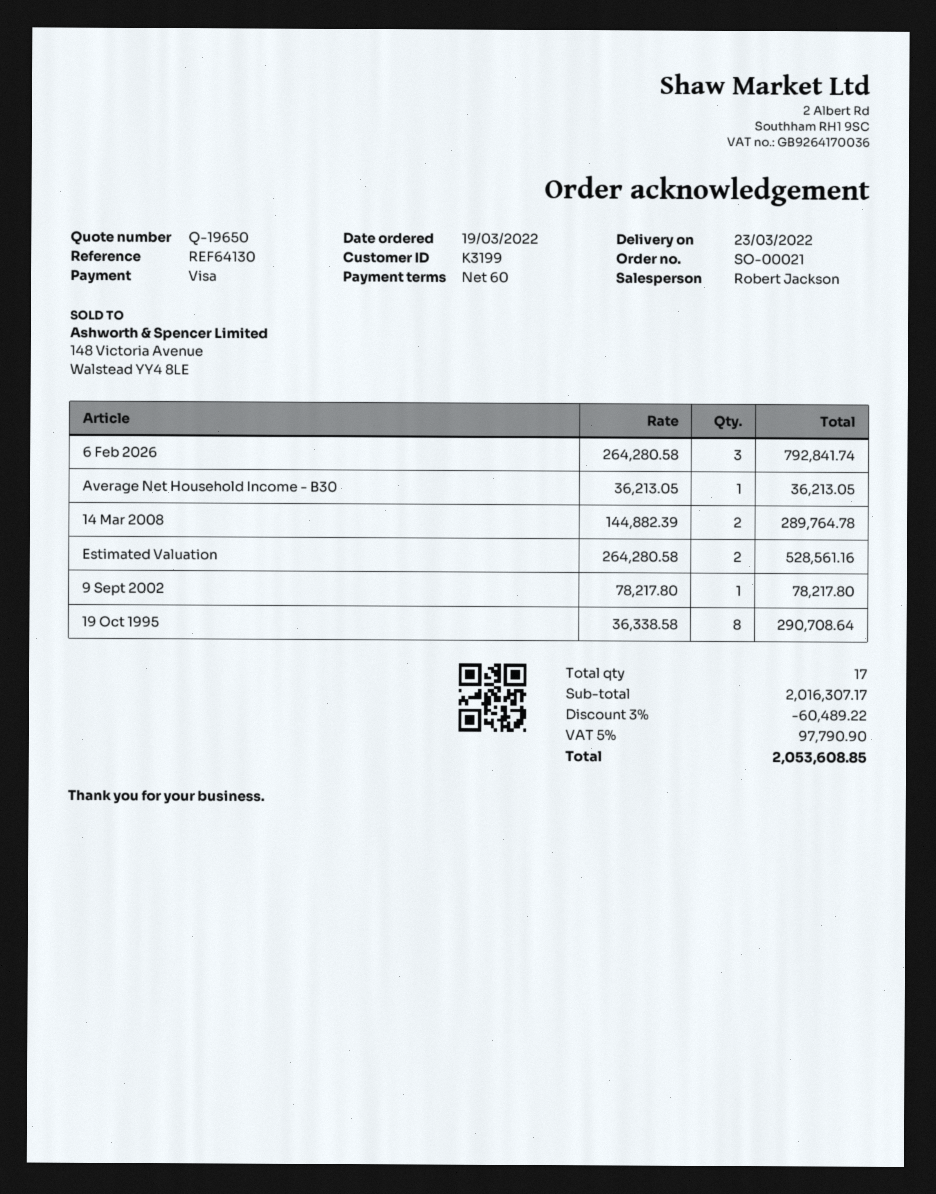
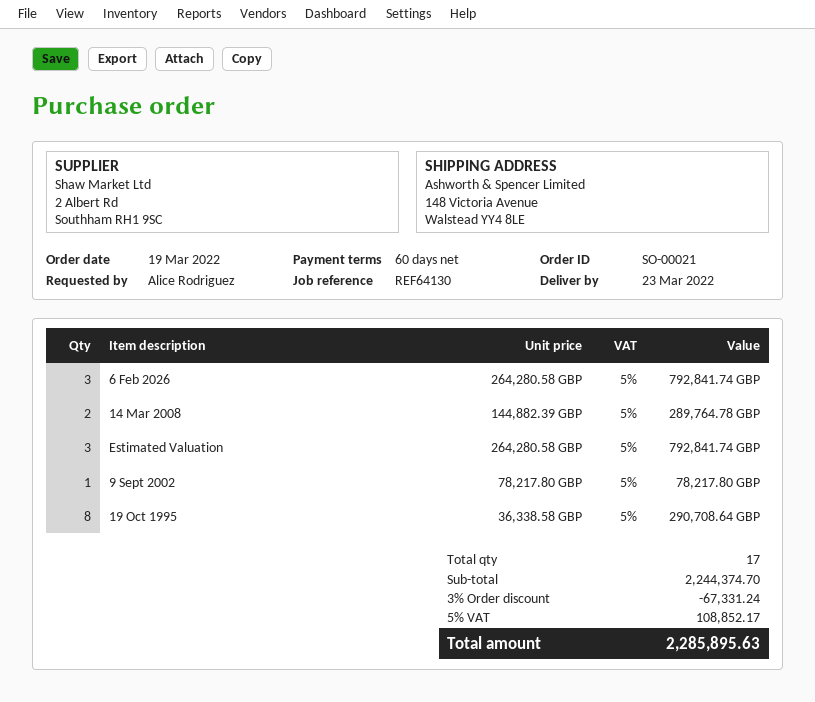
Average Net Household Income - B30: 1 x 36213.05 = 36213.05 -> none
Estimated Valuation: 2 x 264280.58 = 528561.16 -> 3 x 264280.58 = 792841.74
subtotal: 2016307.17 -> 2244374.70
discount: 3% = 60489.22 -> 3% = 67331.24
tax: 5% = 97790.90 -> 5% = 108852.17
total: 2053608.85 -> 2285895.63

